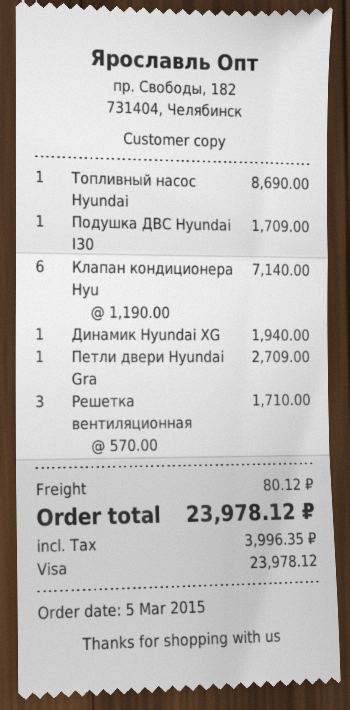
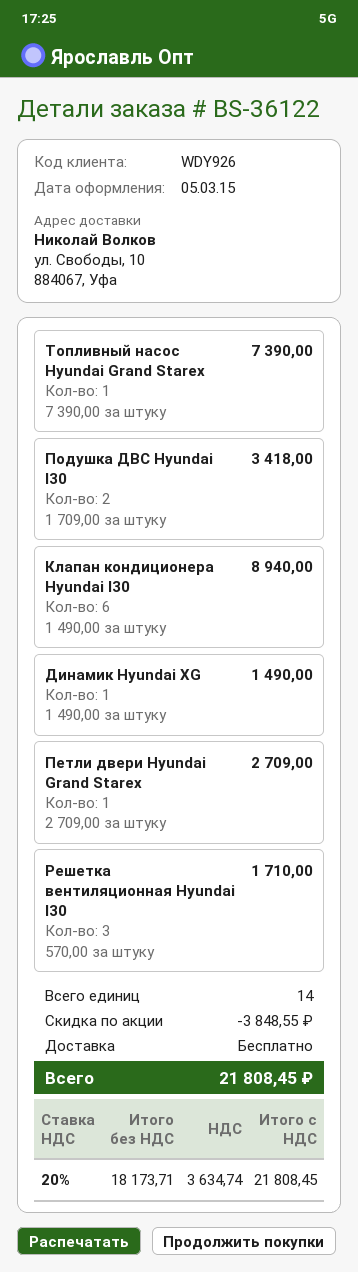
Топливный насос Hyundai: 1 x 8690.00 = 8690.00 -> 1 x 7390.00 = 7390.00
Подушка ДВС Hyundai I30: 1 x 1709.00 = 1709.00 -> 2 x 1709.00 = 3418.00
Клапан кондиционера Hyu: 6 x 1190.00 = 7140.00 -> 6 x 1490.00 = 8940.00
Динамик Hyundai XG: 1 x 1940.00 = 1940.00 -> 1 x 1490.00 = 1490.00
discount: none -> 3848.55
shipping: 80.12 -> 0.00
tax: 3996.35 -> 3634.74
total: 23978.12 -> 21808.45

